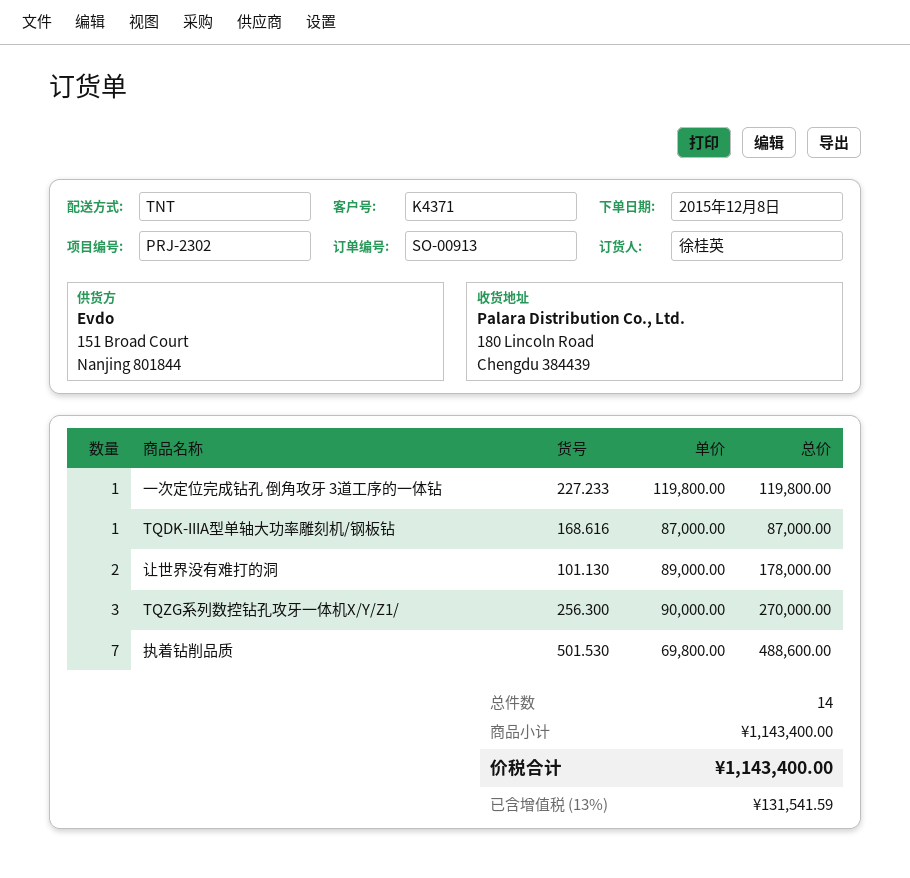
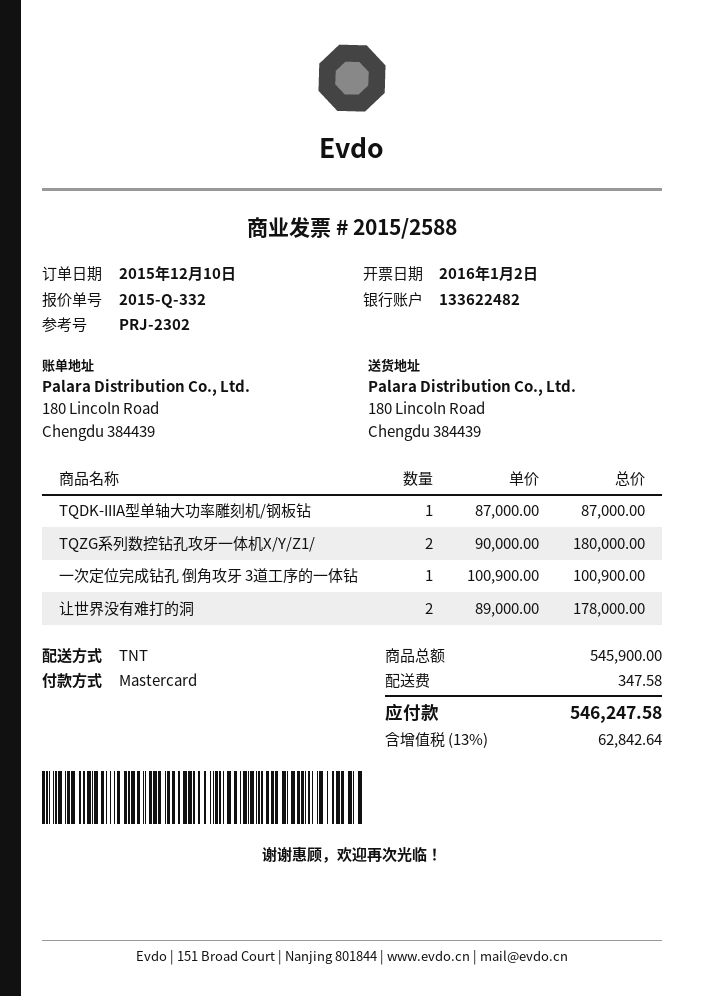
order date: 2015-12-08 -> 2015-12-10
一次定位完成钻孔 倒角攻牙 3道工序的一体钻: 1 x 119800.00 = 119800.00 -> 1 x 100900.00 = 100900.00
TQZG系列数控钻孔攻牙一体机X/Y/Z1/: 3 x 90000.00 = 270000.00 -> 2 x 90000.00 = 180000.00
执着钻削品质: 7 x 69800.00 = 488600.00 -> none
subtotal: 1143400.00 -> 545900.00
shipping: none -> 347.58
tax: 13% = 131541.59 -> 13% = 62842.64
total: 1143400.00 -> 546247.58

